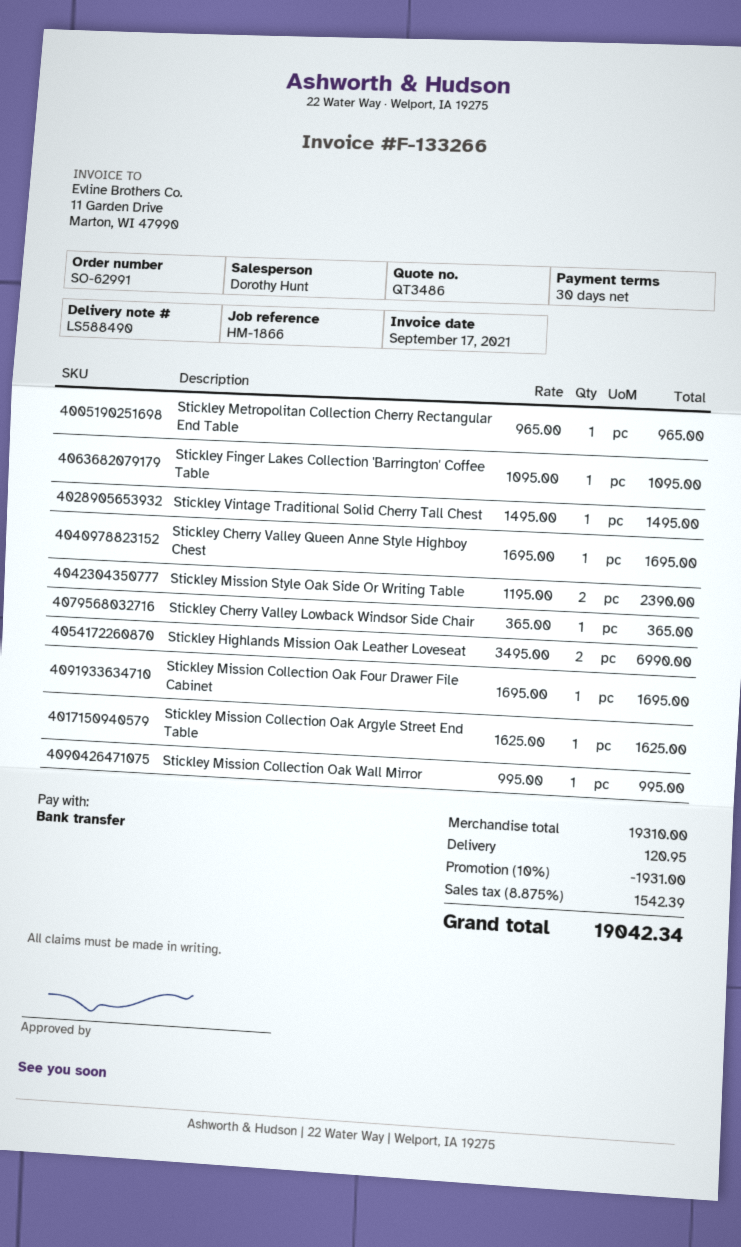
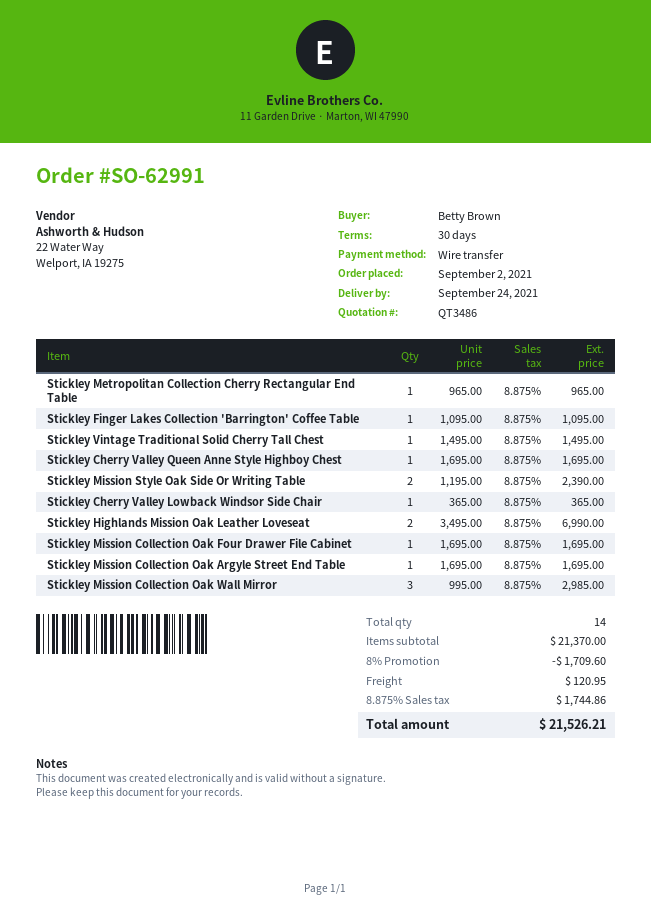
Stickley Mission Collection Oak Argyle Street End Table: 1 x 1625.00 = 1625.00 -> 1 x 1695.00 = 1695.00
Stickley Mission Collection Oak Wall Mirror: 1 x 995.00 = 995.00 -> 3 x 995.00 = 2985.00
subtotal: 19310.00 -> 21370.00
discount: 10% = 1931.00 -> 8% = 1709.60
tax: 8.875% = 1542.39 -> 8.875% = 1744.86
total: 19042.34 -> 21526.21

